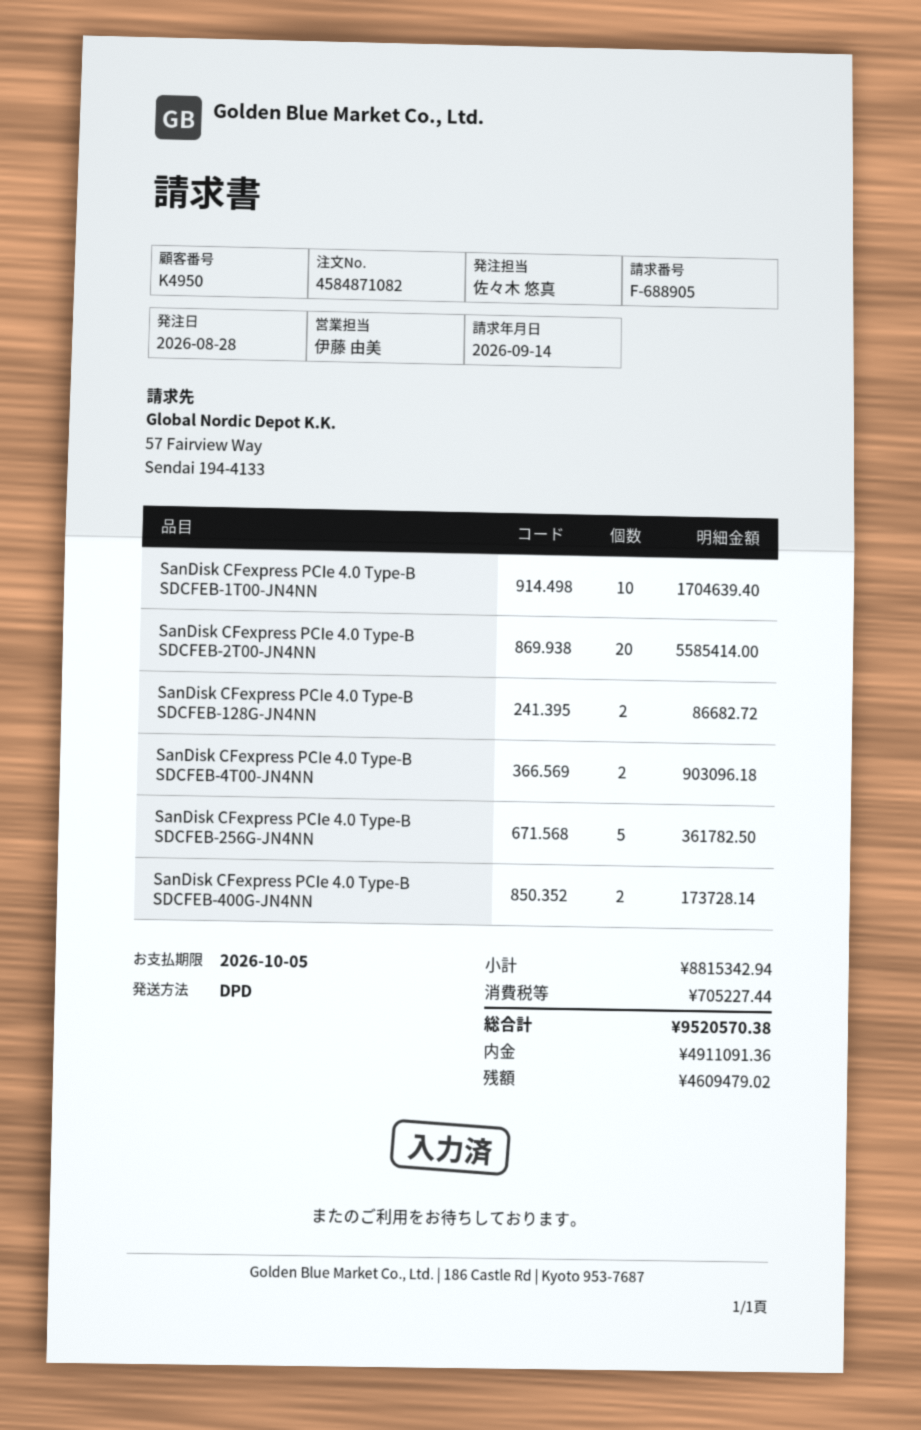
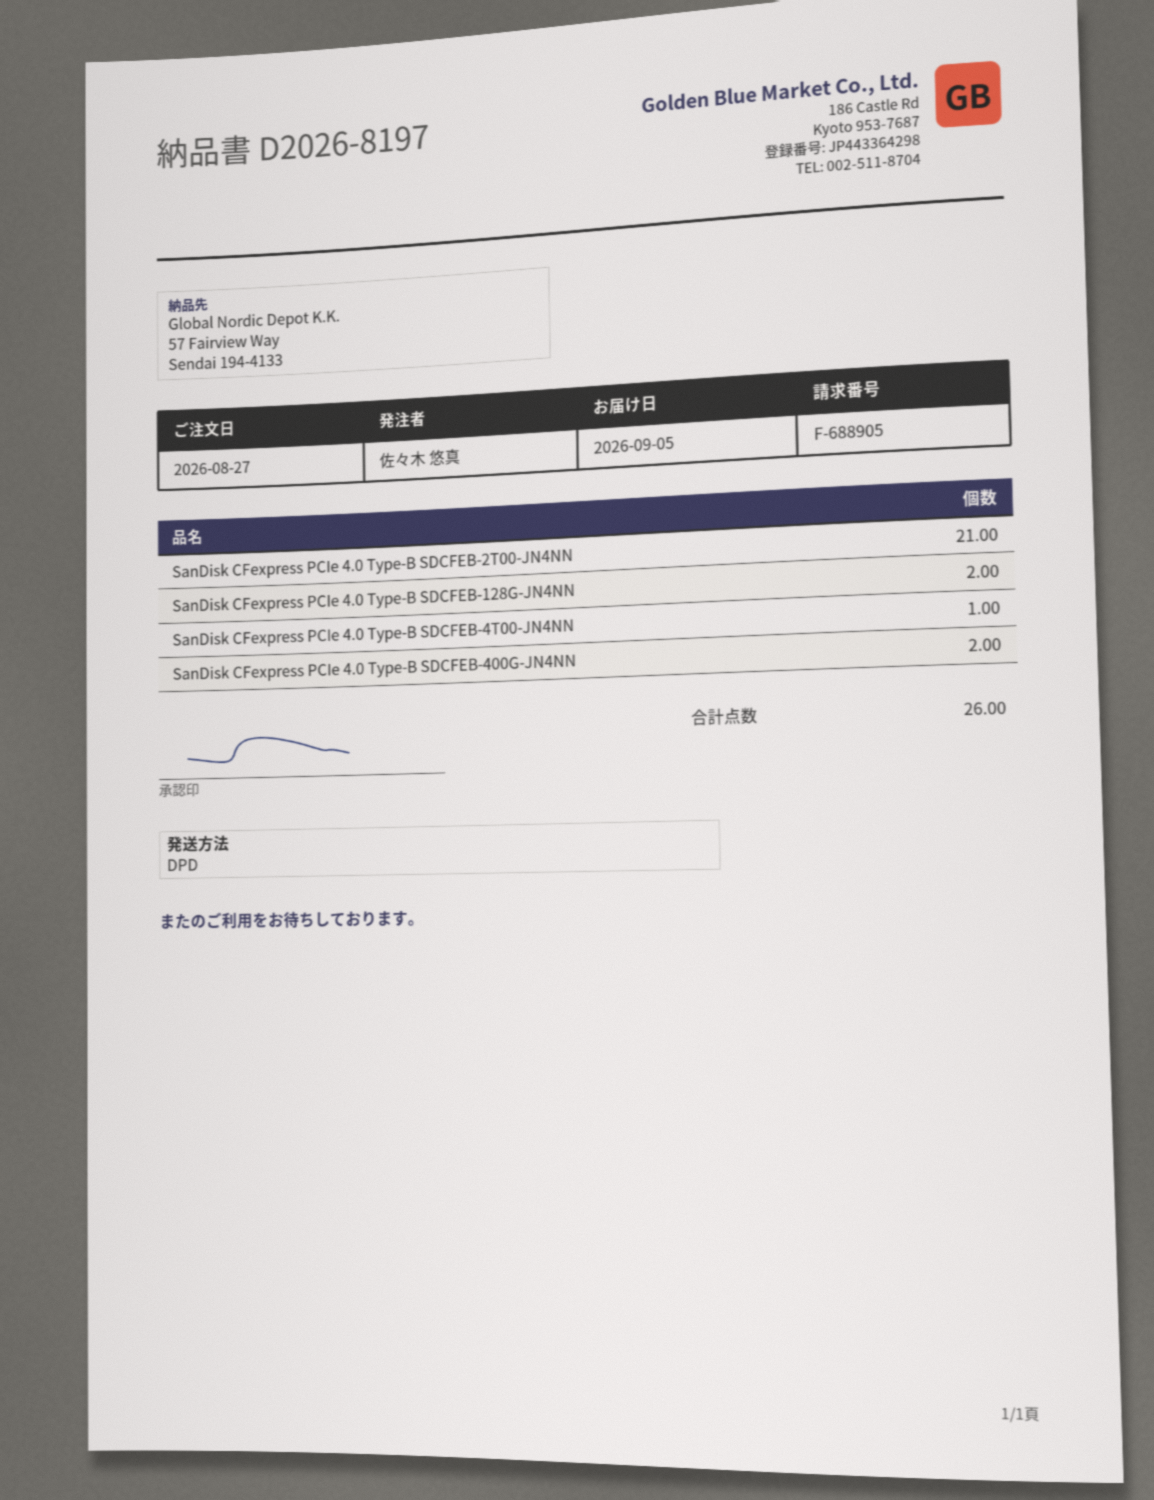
order date: 2026-08-28 -> 2026-08-27
SanDisk CFexpress PCIe 4.0 Type-B SDCFEB-1T00-JN4NN: 10 -> none
SanDisk CFexpress PCIe 4.0 Type-B SDCFEB-2T00-JN4NN: 20 -> 21
SanDisk CFexpress PCIe 4.0 Type-B SDCFEB-4T00-JN4NN: 2 -> 1
SanDisk CFexpress PCIe 4.0 Type-B SDCFEB-256G-JN4NN: 5 -> none

